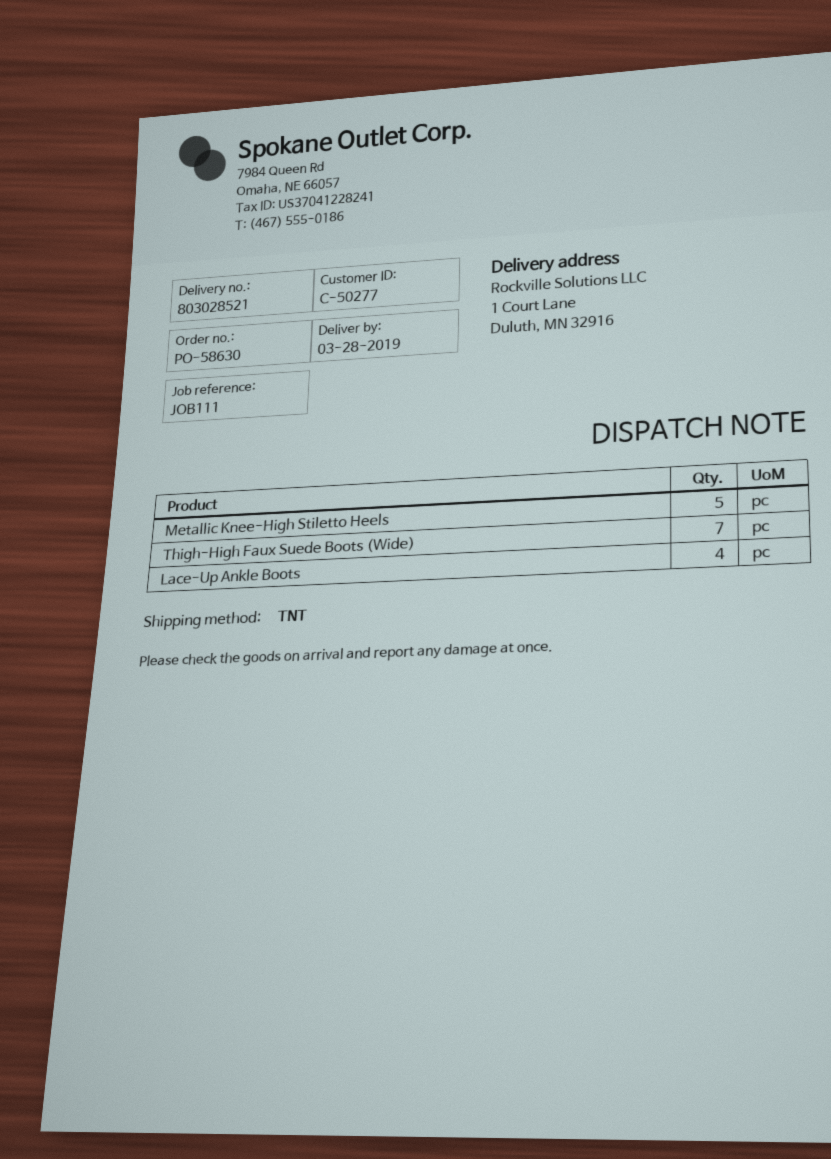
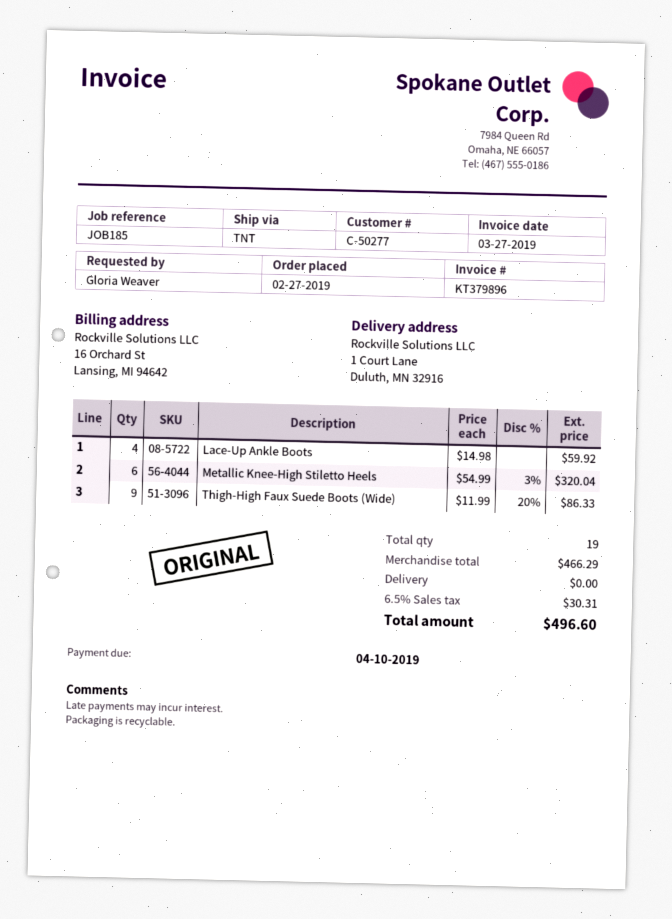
reference: JOB111 -> JOB185
Metallic Knee-High Stiletto Heels: 5 -> 6
Thigh-High Faux Suede Boots (Wide): 7 -> 9

